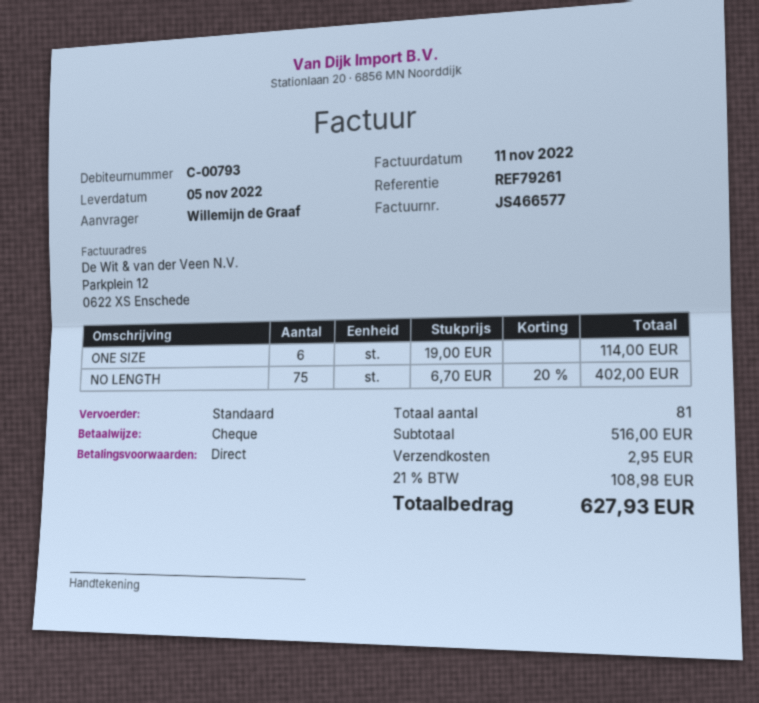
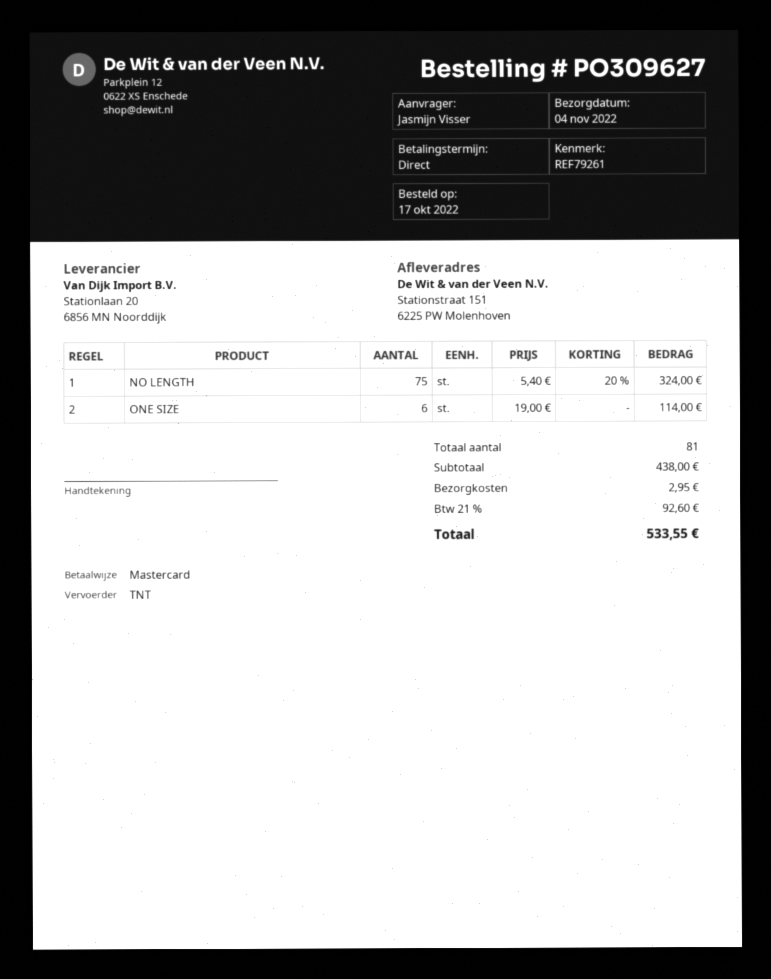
delivery date: 2022-11-05 -> 2022-11-04
ordered by: Willemijn de Graaf -> Jasmijn Visser
payment method: cheque -> Mastercard
shipping method: standard -> TNT
NO LENGTH: 75 x 6.70 - 20% = 402.00 -> 75 x 5.40 - 20% = 324.00
subtotal: 516.00 -> 438.00
tax: 21% = 108.98 -> 21% = 92.60
total: 627.93 -> 533.55

